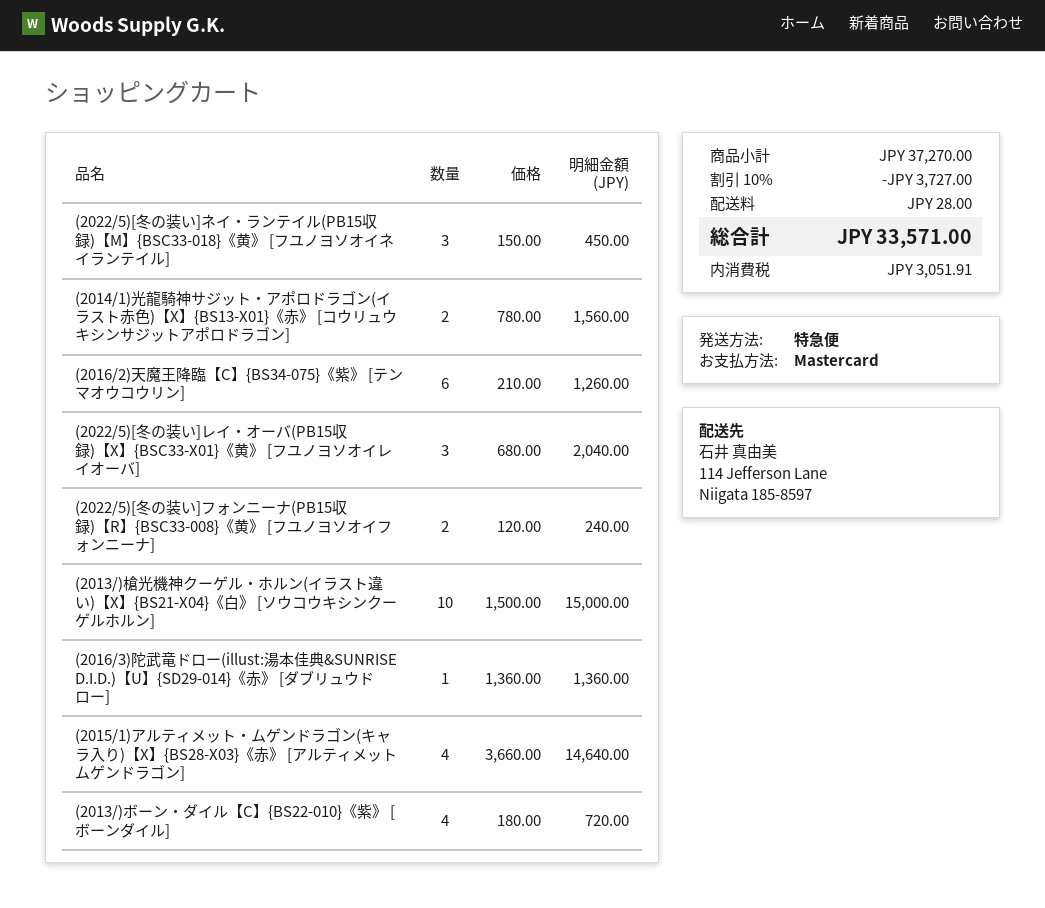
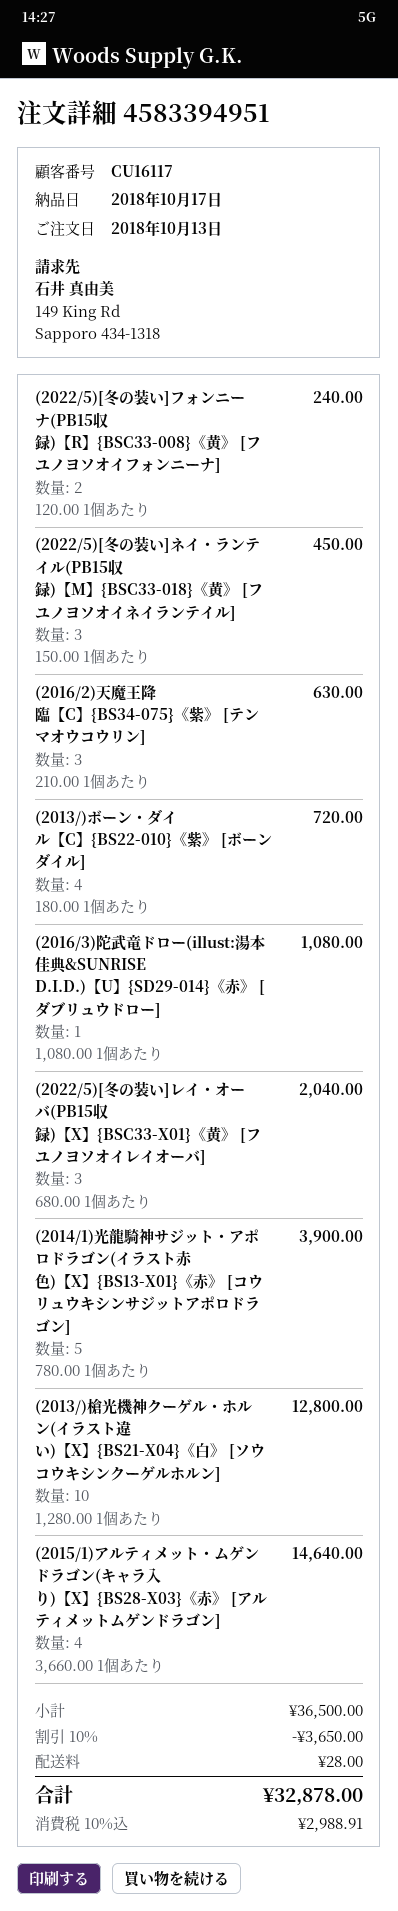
(2014/1)光龍騎神サジット・アポロドラゴン(イラスト赤色)【X】{BS13-X01}《赤》 [コウリュウキシンサジットアポロドラゴン]: 2 x 780.00 = 1560.00 -> 5 x 780.00 = 3900.00
(2016/2)天魔王降臨【C】{BS34-075}《紫》 [テンマオウコウリン]: 6 x 210.00 = 1260.00 -> 3 x 210.00 = 630.00
(2013/)槍光機神クーゲル・ホルン(イラスト違い)【X】{BS21-X04}《白》 [ソウコウキシンクーゲルホルン]: 10 x 1500.00 = 15000.00 -> 10 x 1280.00 = 12800.00
(2016/3)陀武竜ドロー(illust:湯本佳典&SUNRISE D.I.D.)【U】{SD29-014}《赤》 [ダブリュウドロー]: 1 x 1360.00 = 1360.00 -> 1 x 1080.00 = 1080.00
subtotal: 37270.00 -> 36500.00
discount: 10% = 3727.00 -> 10% = 3650.00
tax: 3051.91 -> 2988.91
total: 33571.00 -> 32878.00

